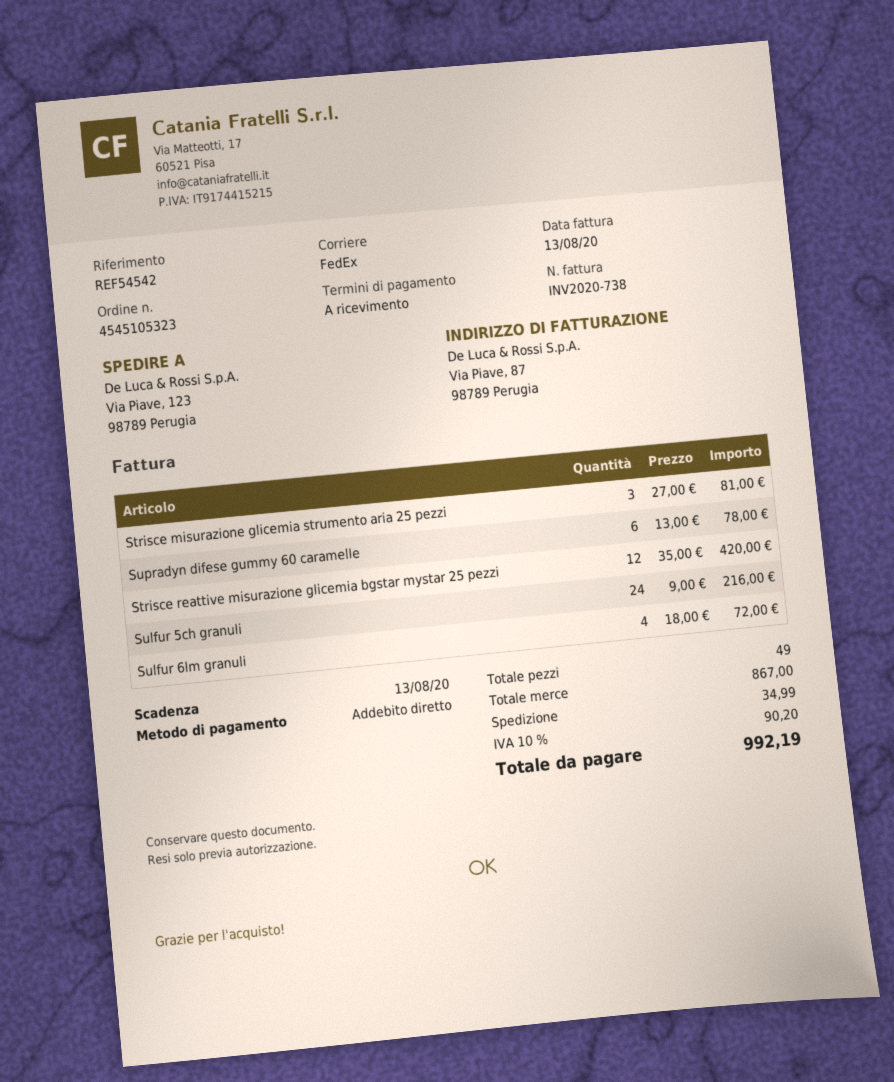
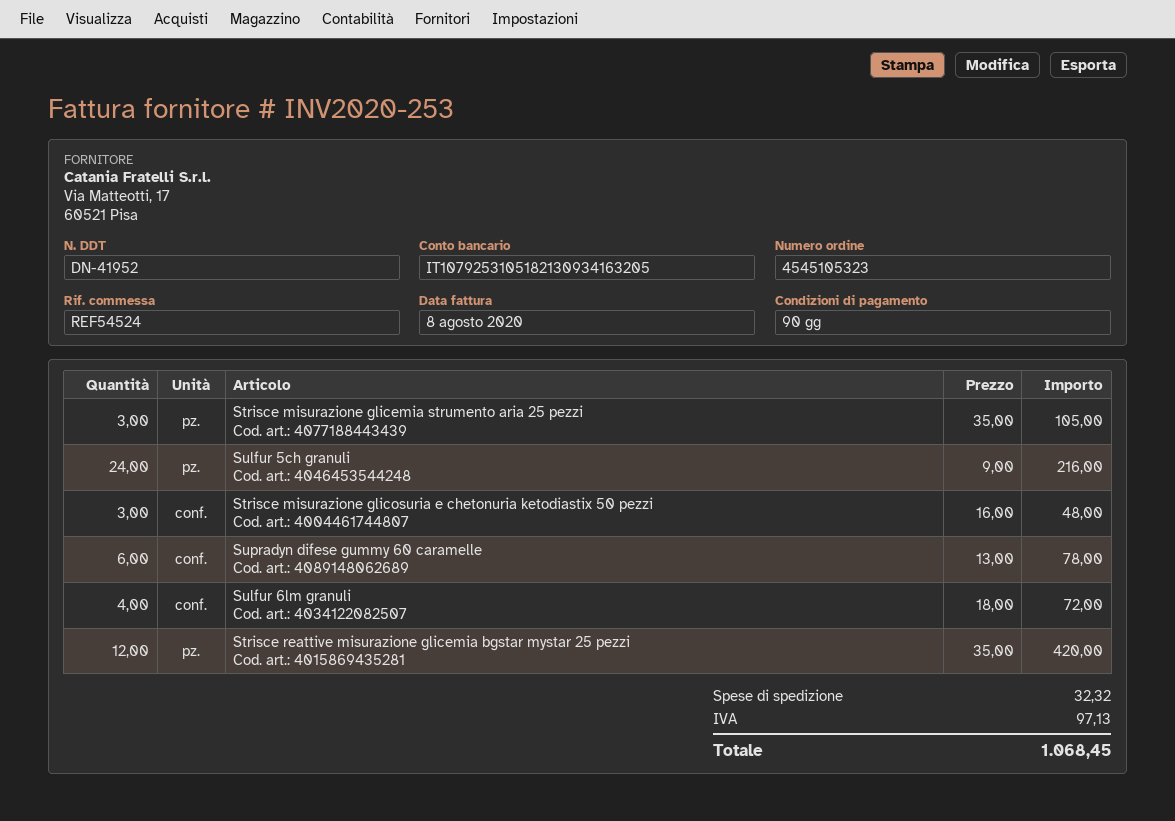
invoice number: INV2020-738 -> INV2020-253
invoice date: 2020-08-13 -> 2020-08-08
payment terms: on receipt -> 90 days
reference: REF54542 -> REF54524
Strisce misurazione glicemia strumento aria 25 pezzi: 3 x 27.00 = 81.00 -> 3 x 35.00 = 105.00
Strisce misurazione glicosuria e chetonuria ketodiastix 50 pezzi: none -> 3 x 16.00 = 48.00
shipping: 34.99 -> 32.32
tax: 90.20 -> 97.13
total: 992.19 -> 1068.45

